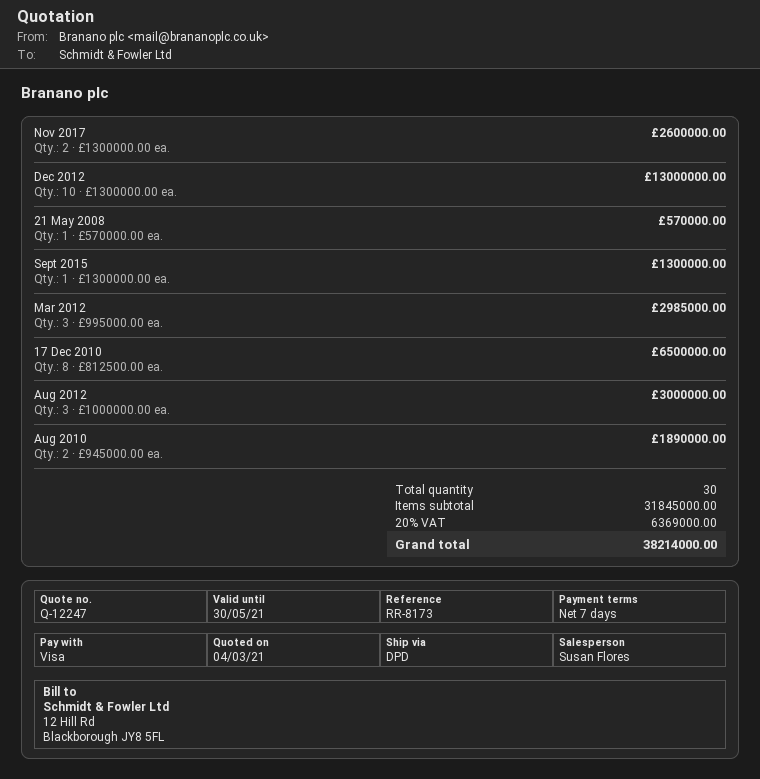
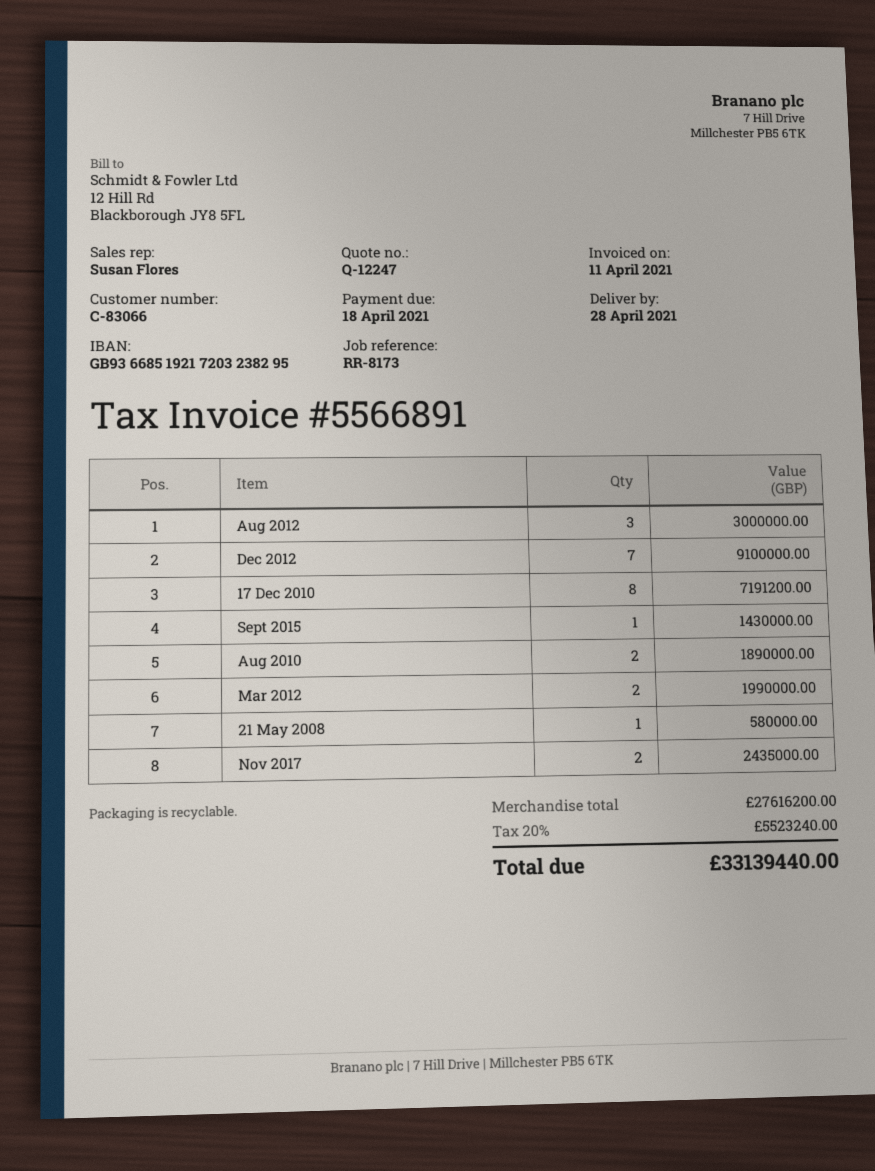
Nov 2017: 2 for 2600000.00 -> 2 for 2435000.00
Dec 2012: 10 for 13000000.00 -> 7 for 9100000.00
21 May 2008: 1 for 570000.00 -> 1 for 580000.00
Sept 2015: 1 for 1300000.00 -> 1 for 1430000.00
Mar 2012: 3 for 2985000.00 -> 2 for 1990000.00
17 Dec 2010: 8 for 6500000.00 -> 8 for 7191200.00
subtotal: 31845000.00 -> 27616200.00
tax: 20% = 6369000.00 -> 20% = 5523240.00
total: 38214000.00 -> 33139440.00

